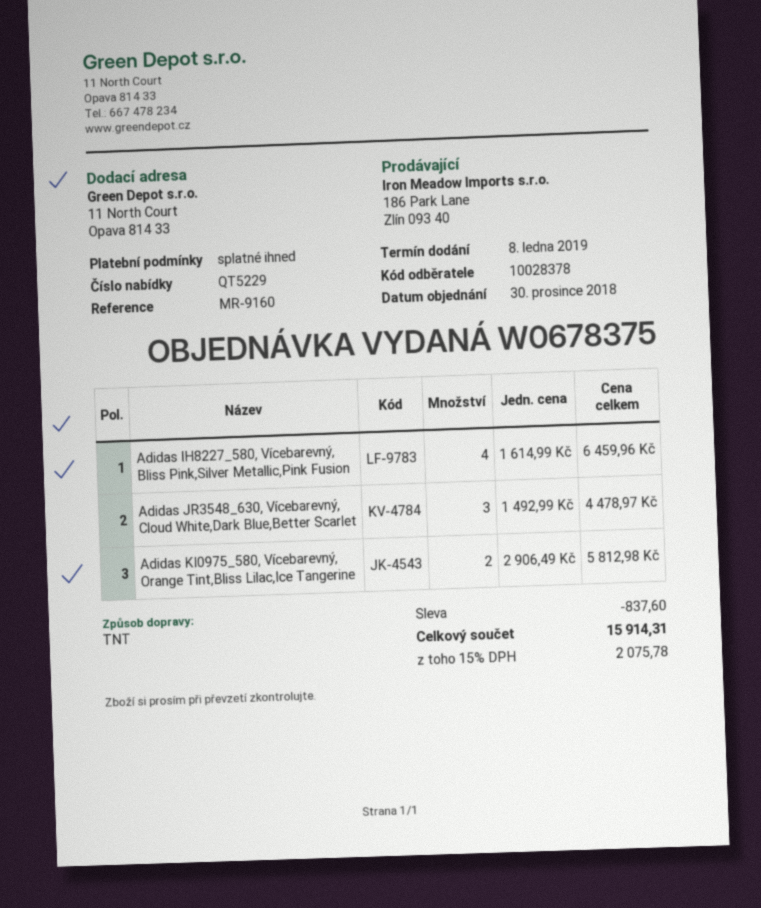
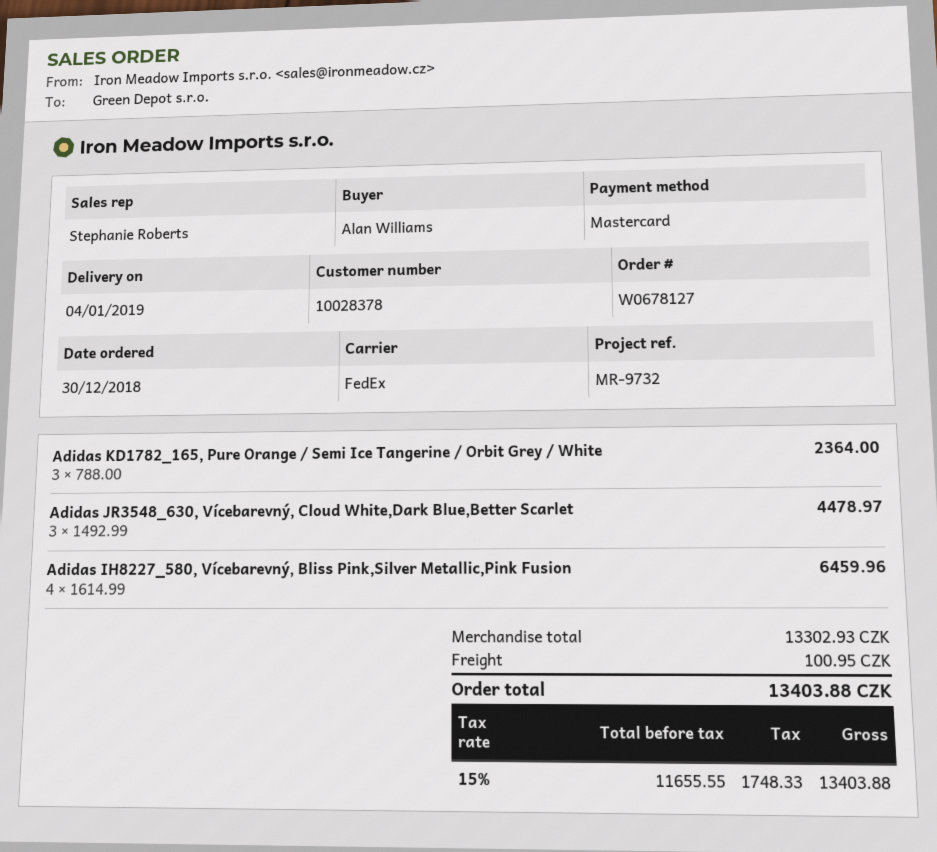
order number: W0678375 -> W0678127
delivery date: 2019-01-08 -> 2019-01-04
reference: MR-9160 -> MR-9732
shipping method: TNT -> FedEx
Adidas KI0975_580, Vícebarevný, Orange Tint,Bliss Lilac,Ice Tangerine: 2 x 2906.49 = 5812.98 -> none
Adidas KD1782_165, Pure Orange / Semi Ice Tangerine / Orbit Grey / White: none -> 3 x 788.00 = 2364.00
discount: 837.60 -> none
shipping: none -> 100.95
tax: 15% = 2075.78 -> 15% = 1748.33
total: 15914.31 -> 13403.88

